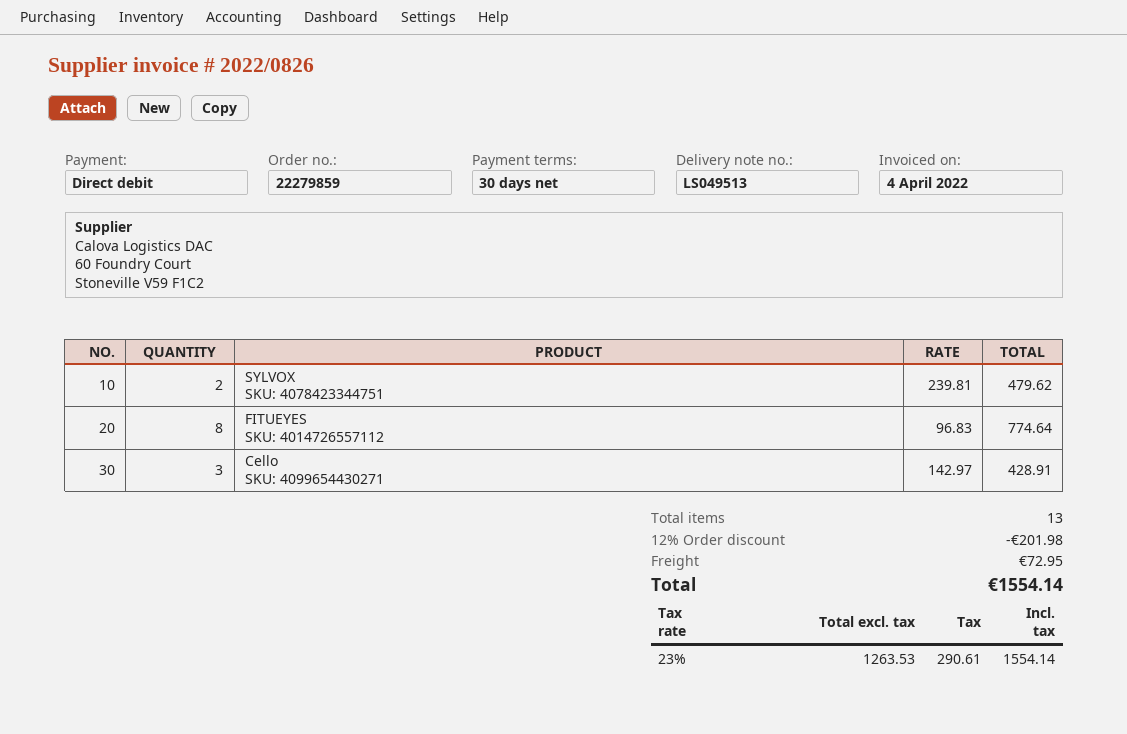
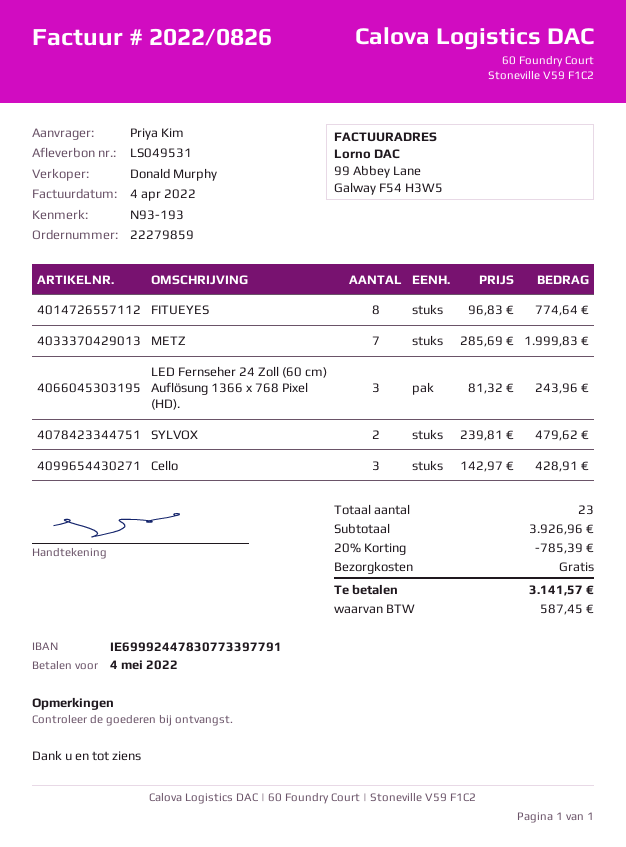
delivery note number: LS049513 -> LS049531
METZ: none -> 7 x 285.69 = 1999.83
LED Fernseher 24 Zoll (60 cm) Auflösung 1366 x 768 Pixel (HD).: none -> 3 x 81.32 = 243.96
total quantity: 13 -> 23
discount: 12% = 201.98 -> 20% = 785.39
shipping: 72.95 -> 0.00
tax: 290.61 -> 587.45
total: 1554.14 -> 3141.57

